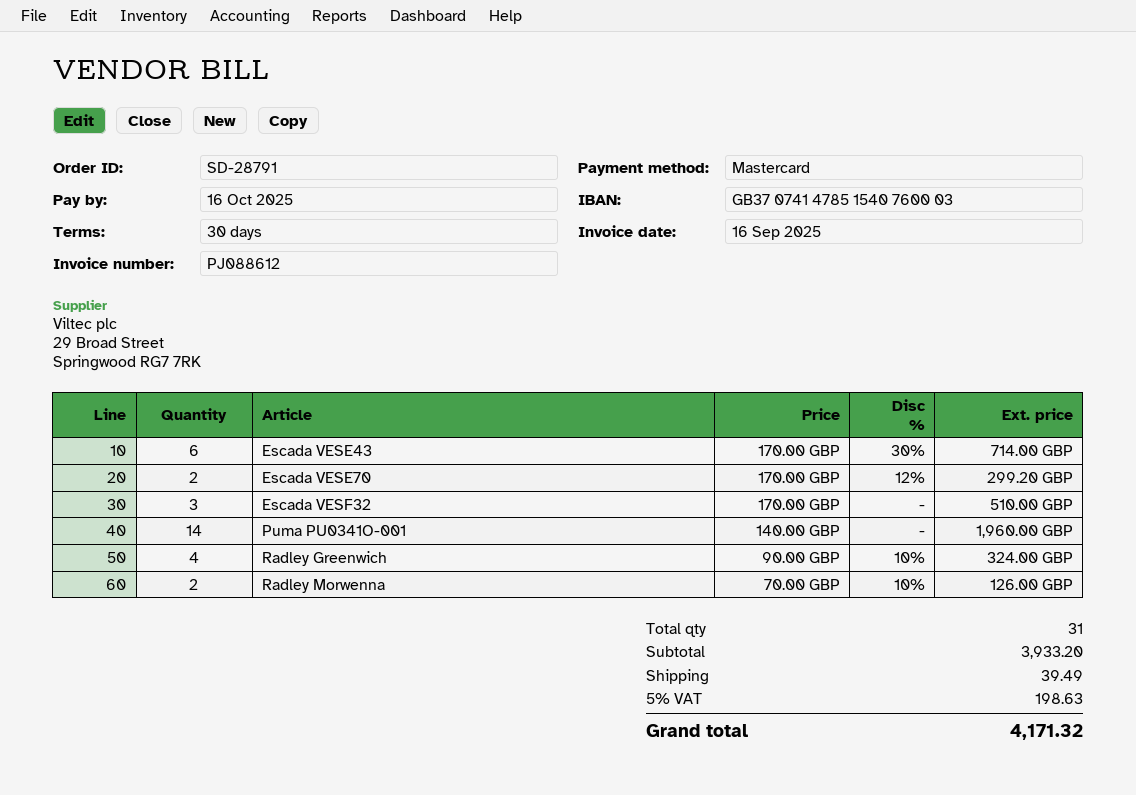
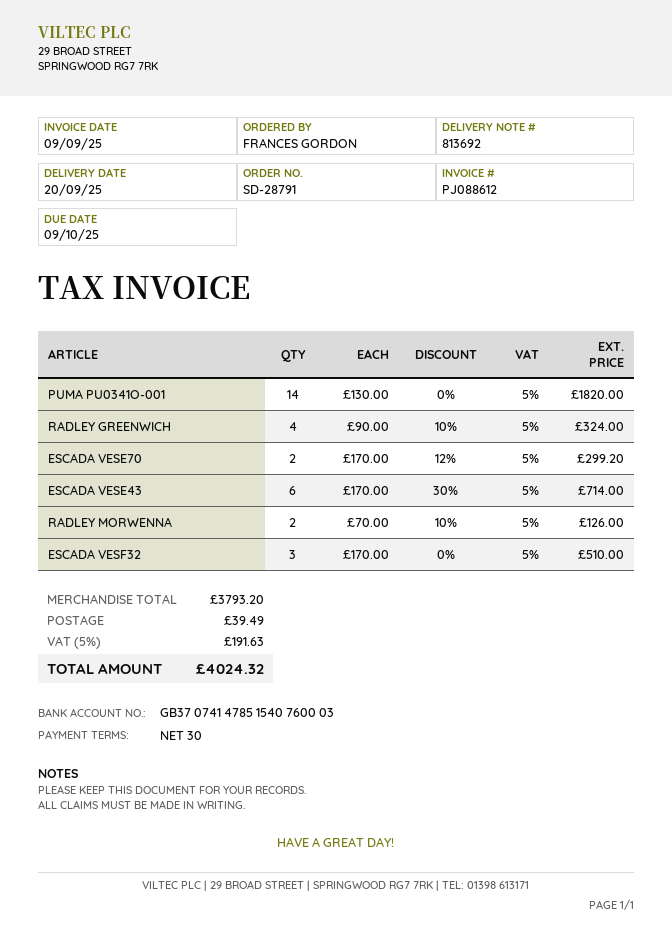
invoice date: 2025-09-16 -> 2025-09-09
due date: 2025-10-16 -> 2025-10-09
Puma PU0341O-001: 14 x 140.00 = 1960.00 -> 14 x 130.00 = 1820.00
subtotal: 3933.20 -> 3793.20
tax: 5% = 198.63 -> 5% = 191.63
total: 4171.32 -> 4024.32

